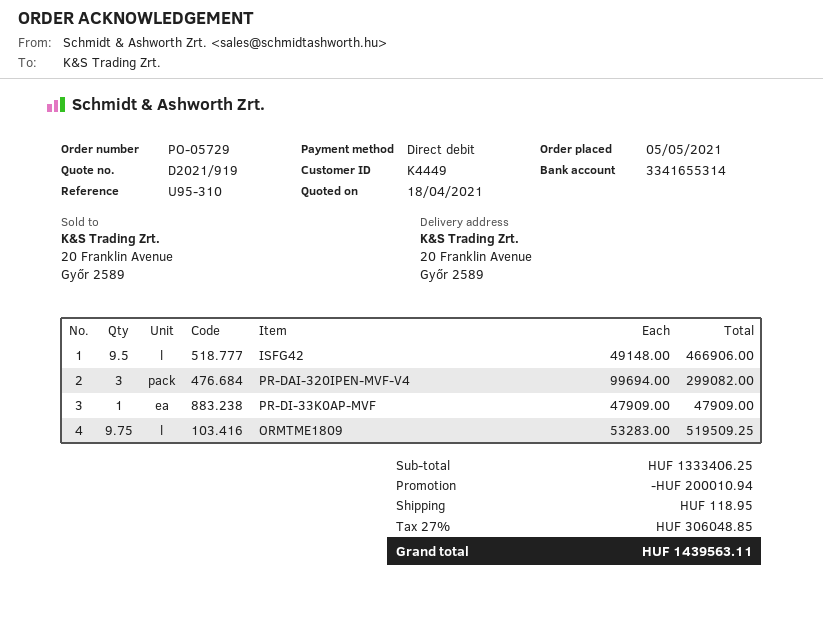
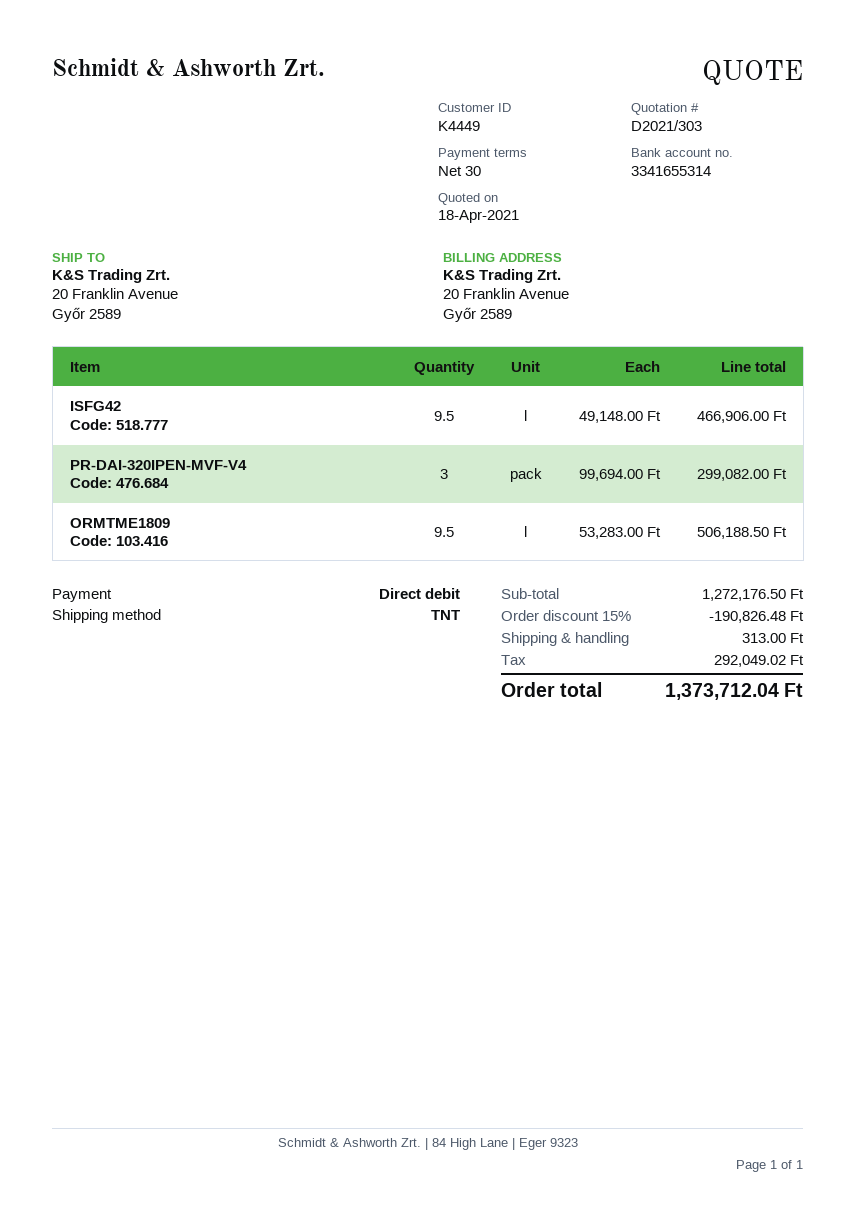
quote number: D2021/919 -> D2021/303
PR-DI-33K0AP-MVF: 1 x 47909.00 = 47909.00 -> none
ORMTME1809: 9.75 x 53283.00 = 519509.25 -> 9.5 x 53283.00 = 506188.50
subtotal: 1333406.25 -> 1272176.50
discount: 200010.94 -> 190826.48
shipping: 118.95 -> 313.00
tax: 306048.85 -> 292049.02
total: 1439563.11 -> 1373712.04

